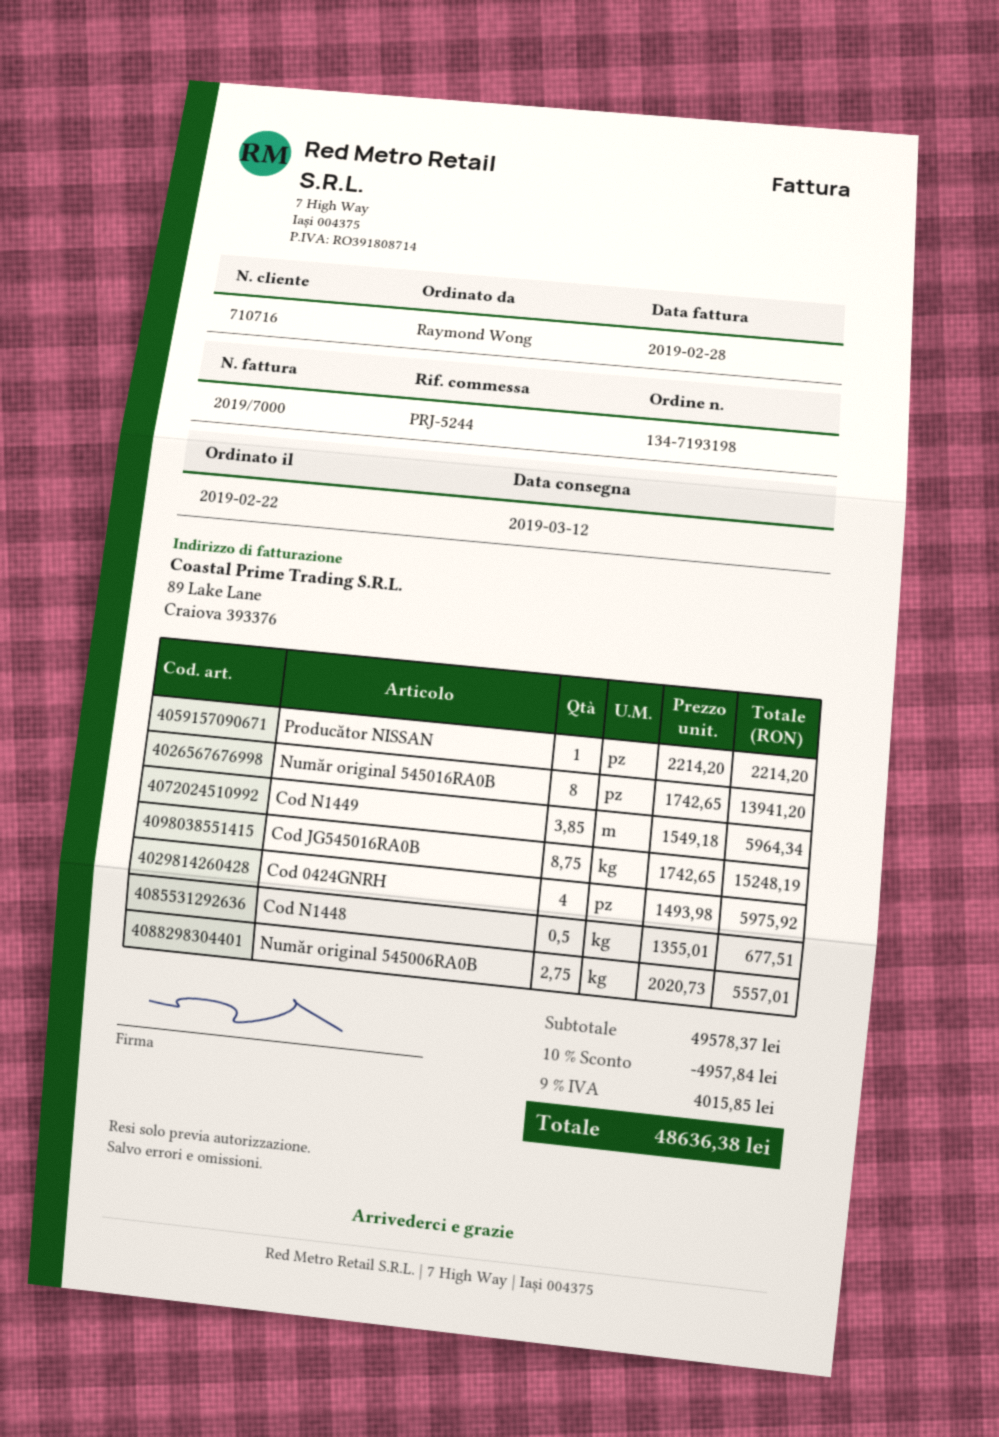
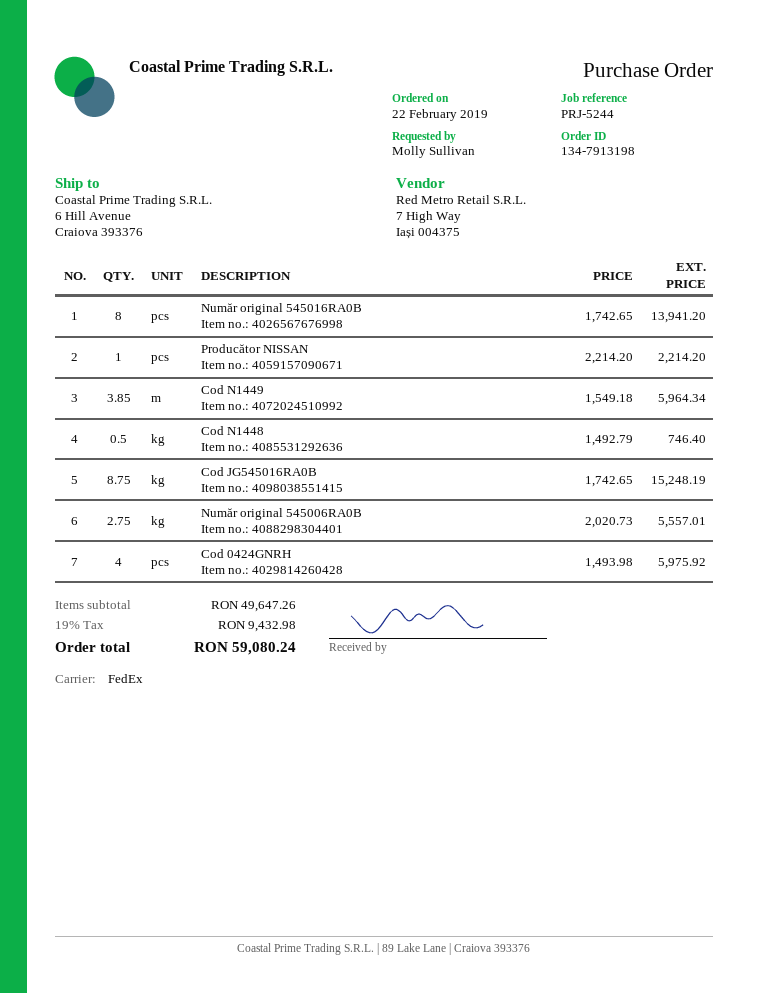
order number: 134-7193198 -> 134-7913198
ordered by: Raymond Wong -> Molly Sullivan
Cod N1448: 0.5 x 1355.01 = 677.51 -> 0.5 x 1492.79 = 746.40
subtotal: 49578.37 -> 49647.26
discount: 10% = 4957.84 -> none
tax: 9% = 4015.85 -> 19% = 9432.98
total: 48636.38 -> 59080.24

